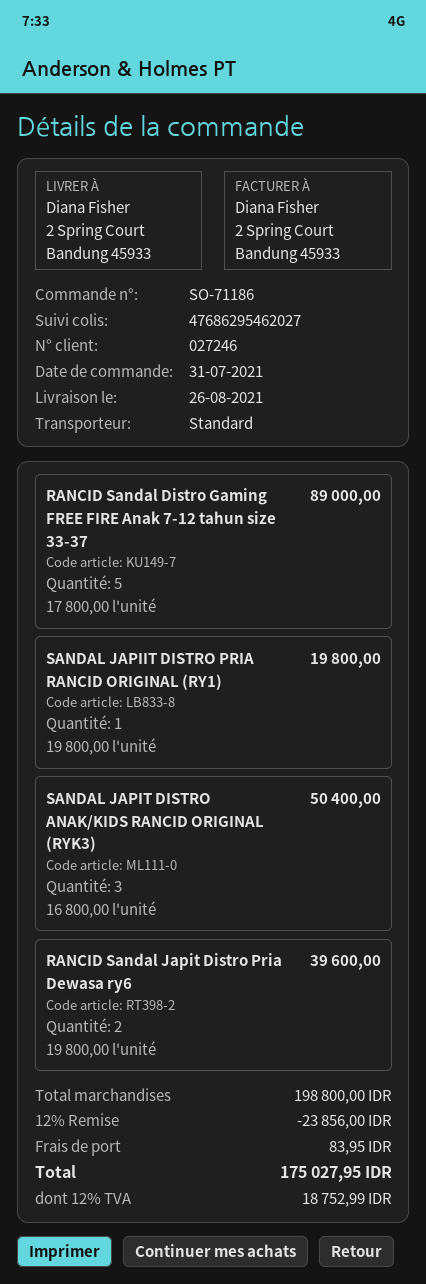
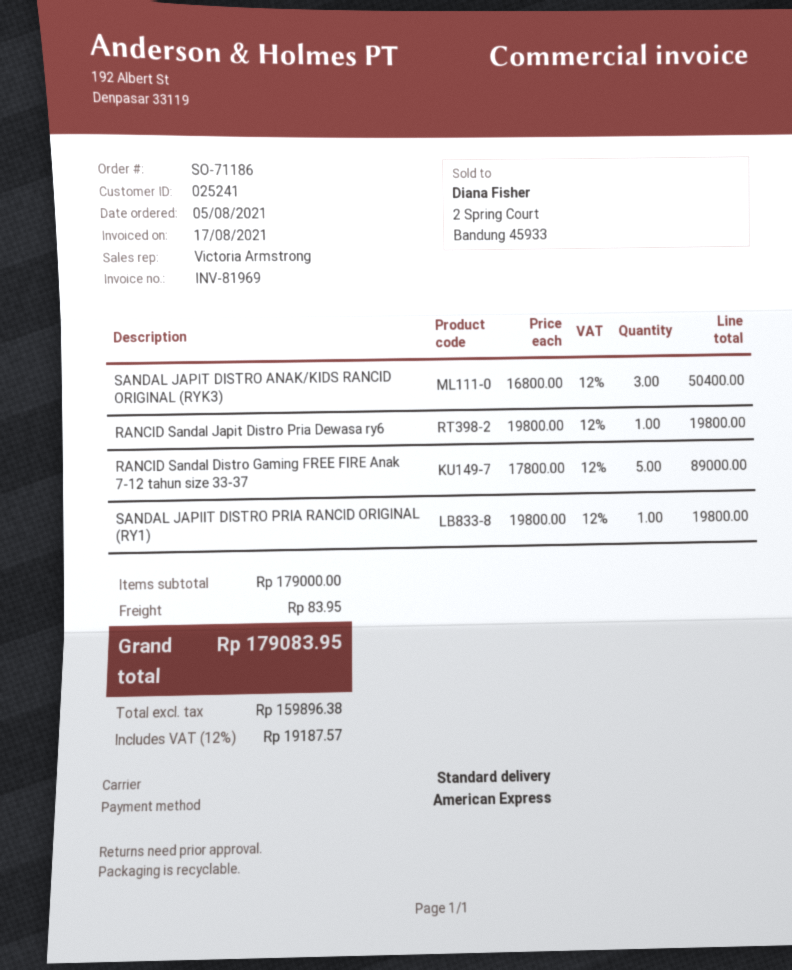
order date: 2021-07-31 -> 2021-08-05
customer number: 027246 -> 025241
RANCID Sandal Japit Distro Pria Dewasa ry6: 2 x 19800.00 = 39600.00 -> 1 x 19800.00 = 19800.00
subtotal: 198800.00 -> 179000.00
discount: 12% = 23856.00 -> none
tax: 12% = 18752.99 -> 12% = 19187.57
total: 175027.95 -> 179083.95

